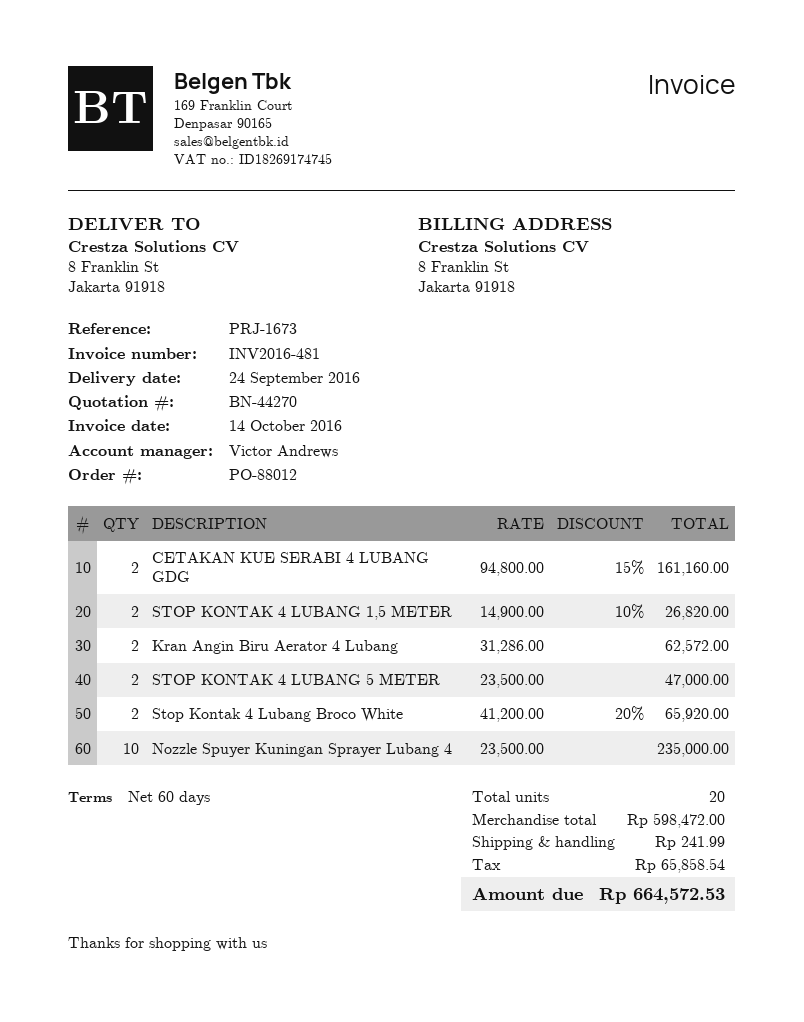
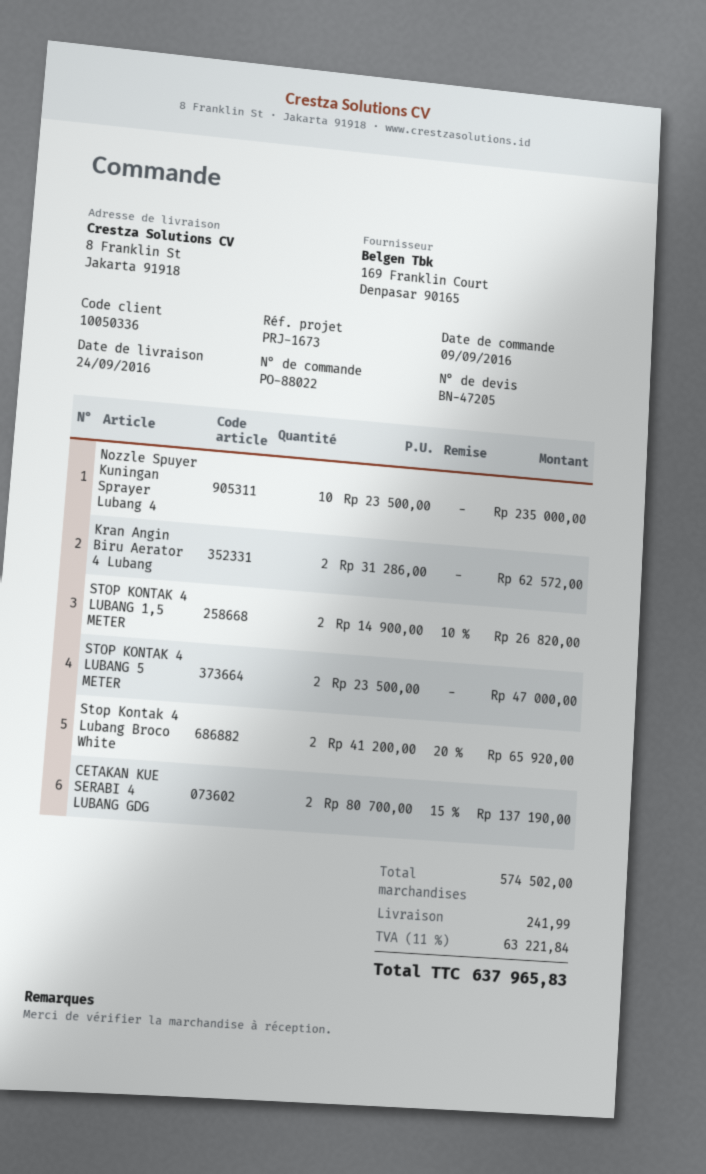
quote number: BN-44270 -> BN-47205
order number: PO-88012 -> PO-88022
CETAKAN KUE SERABI 4 LUBANG GDG: 2 x 94800.00 - 15% = 161160.00 -> 2 x 80700.00 - 15% = 137190.00
subtotal: 598472.00 -> 574502.00
tax: 65858.54 -> 63221.84
total: 664572.53 -> 637965.83

